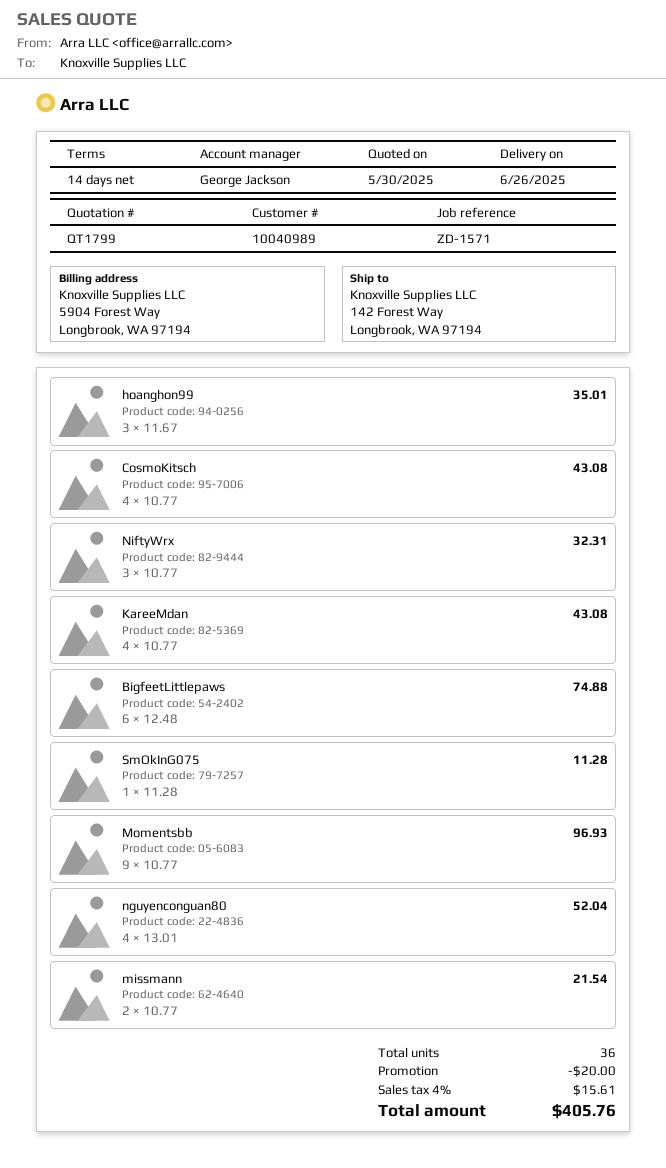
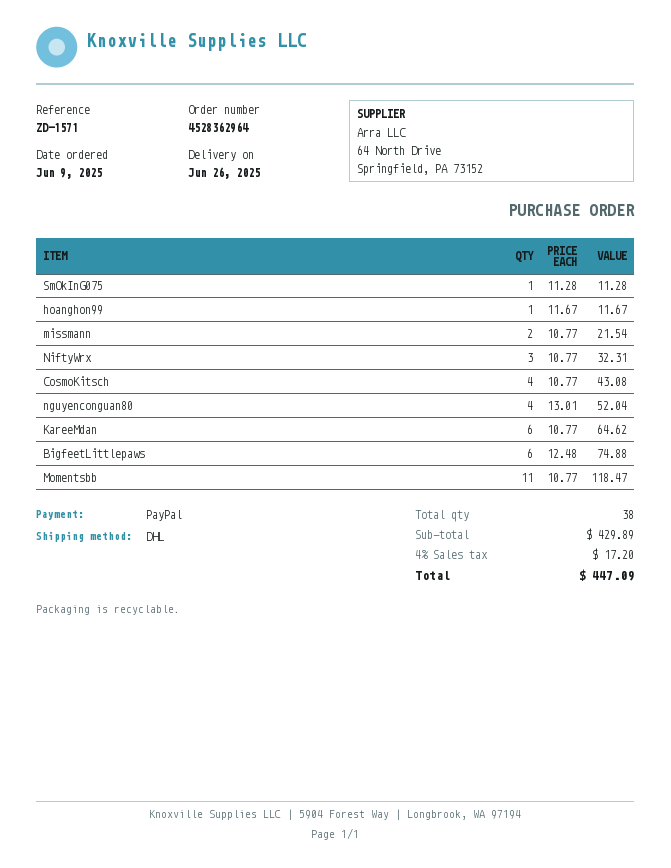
hoanghon99: 3 x 11.67 = 35.01 -> 1 x 11.67 = 11.67
KareeMdan: 4 x 10.77 = 43.08 -> 6 x 10.77 = 64.62
Momentsbb: 9 x 10.77 = 96.93 -> 11 x 10.77 = 118.47
total quantity: 36 -> 38
discount: 20.00 -> none
tax: 4% = 15.61 -> 4% = 17.20
total: 405.76 -> 447.09

